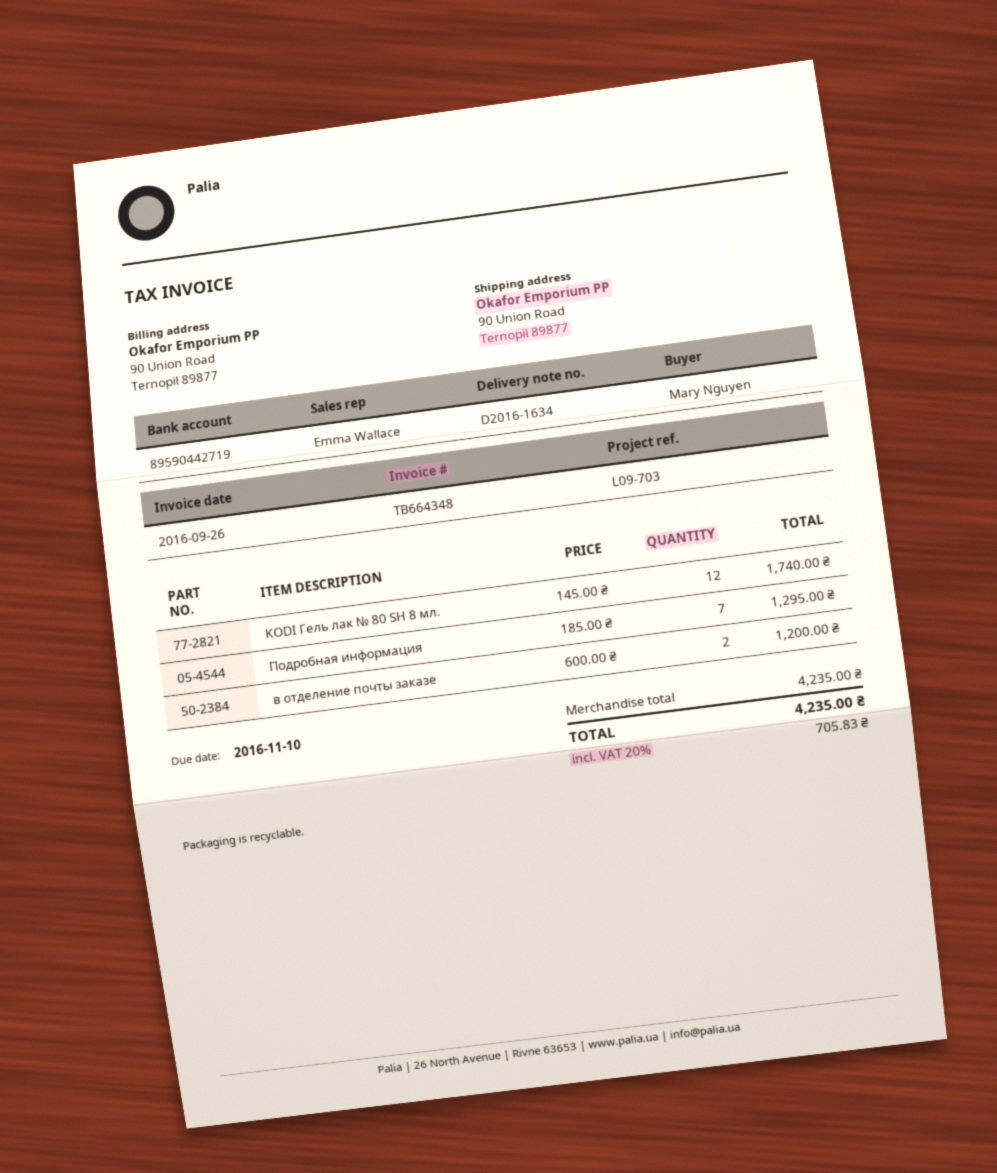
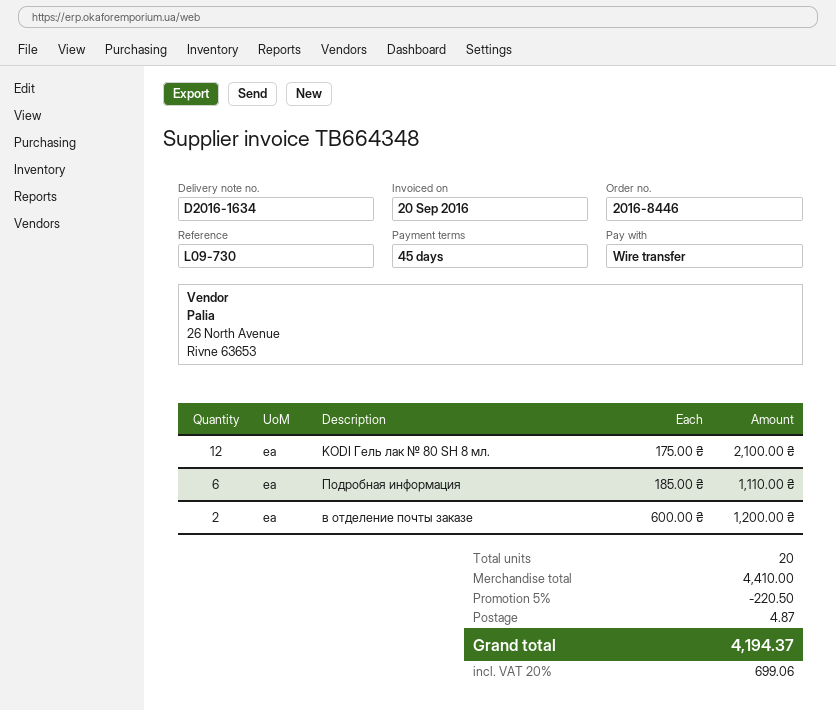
invoice date: 2016-09-26 -> 2016-09-20
reference: L09-703 -> L09-730
KODI Гель лак № 80 SH 8 мл.: 12 x 145.00 = 1740.00 -> 12 x 175.00 = 2100.00
Подробная информация: 7 x 185.00 = 1295.00 -> 6 x 185.00 = 1110.00
subtotal: 4235.00 -> 4410.00
discount: none -> 5% = 220.50
shipping: none -> 4.87
tax: 20% = 705.83 -> 20% = 699.06
total: 4235.00 -> 4194.37

